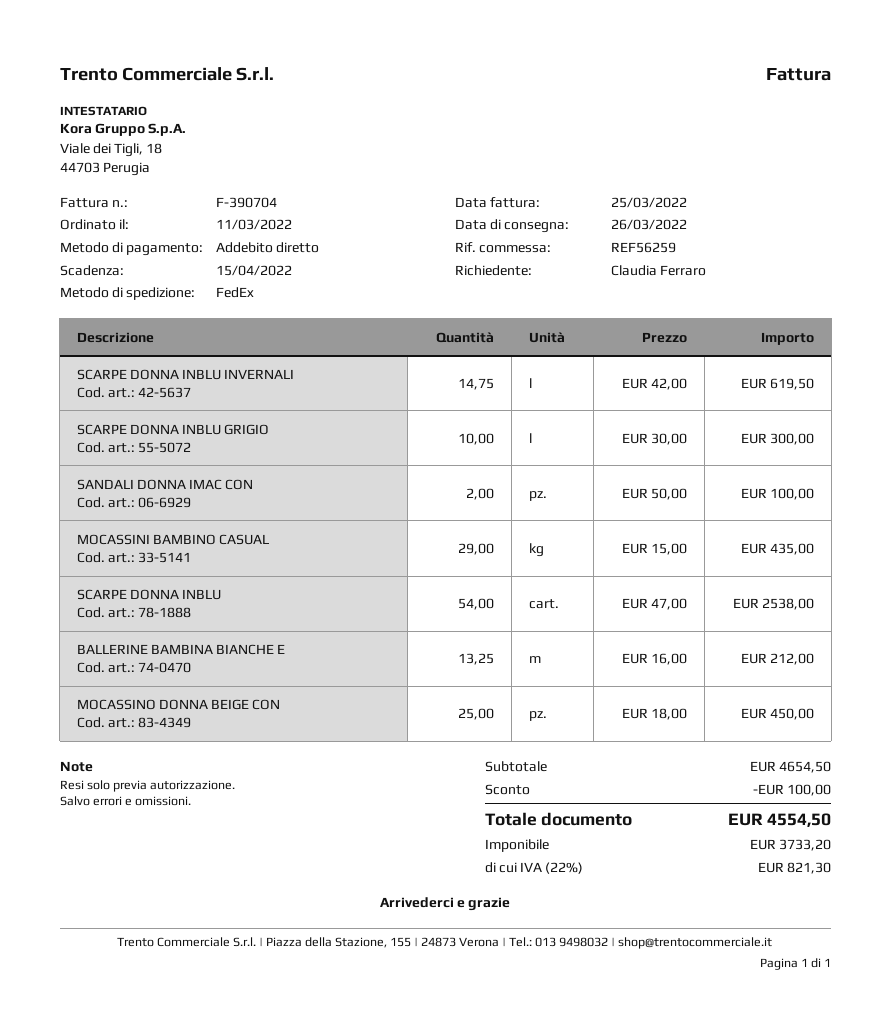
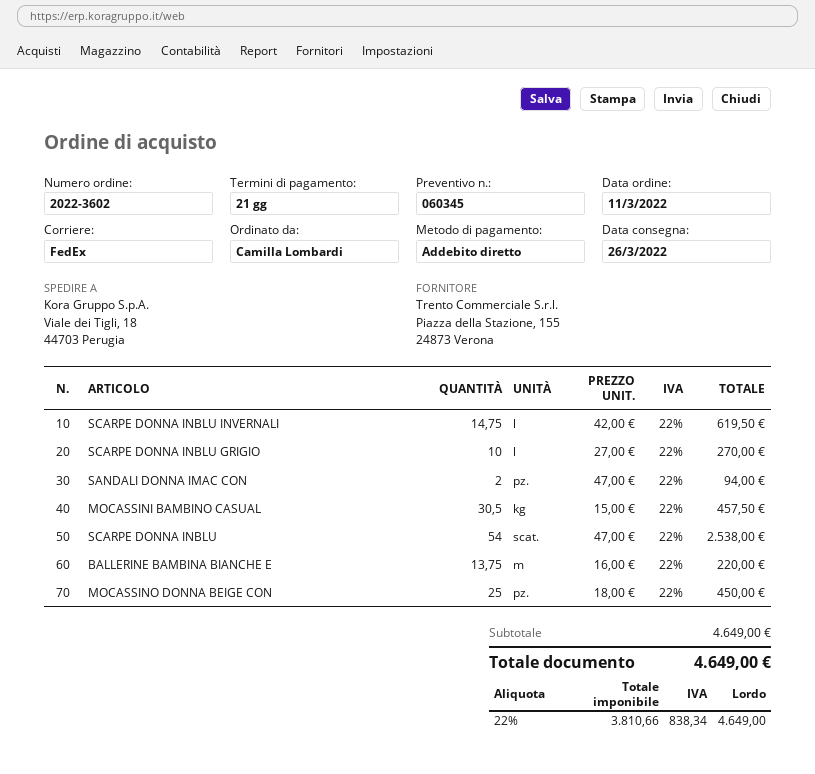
ordered by: Claudia Ferraro -> Camilla Lombardi
SCARPE DONNA INBLU GRIGIO: 10 x 30.00 = 300.00 -> 10 x 27.00 = 270.00
SANDALI DONNA IMAC CON: 2 x 50.00 = 100.00 -> 2 x 47.00 = 94.00
MOCASSINI BAMBINO CASUAL: 29 x 15.00 = 435.00 -> 30.5 x 15.00 = 457.50
BALLERINE BAMBINA BIANCHE E: 13.25 x 16.00 = 212.00 -> 13.75 x 16.00 = 220.00
subtotal: 4654.50 -> 4649.00
discount: 100.00 -> none
net: 3733.20 -> 3810.66
tax: 22% = 821.30 -> 22% = 838.34
total: 4554.50 -> 4649.00

